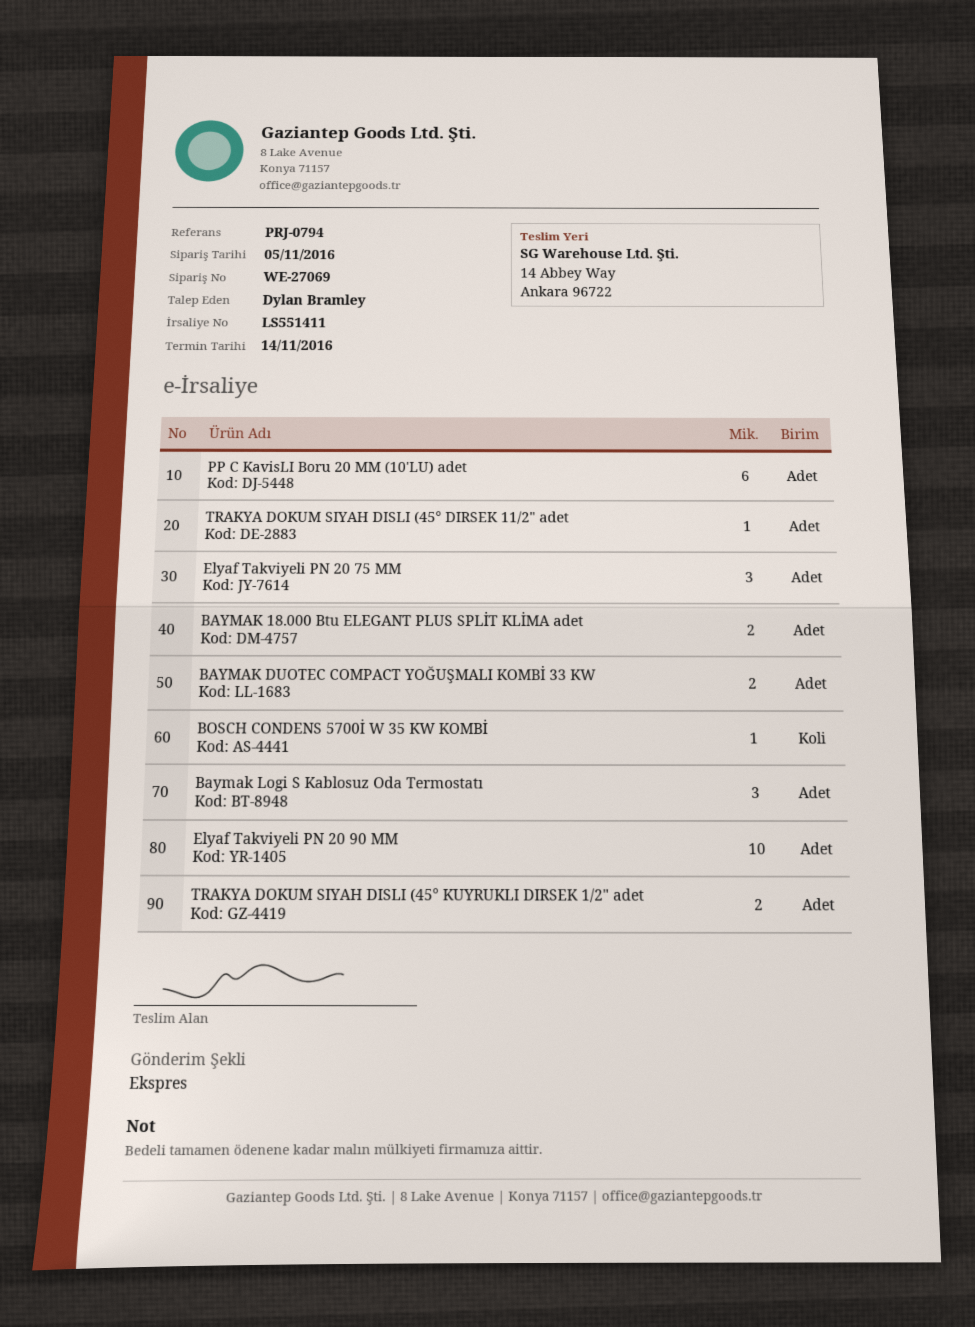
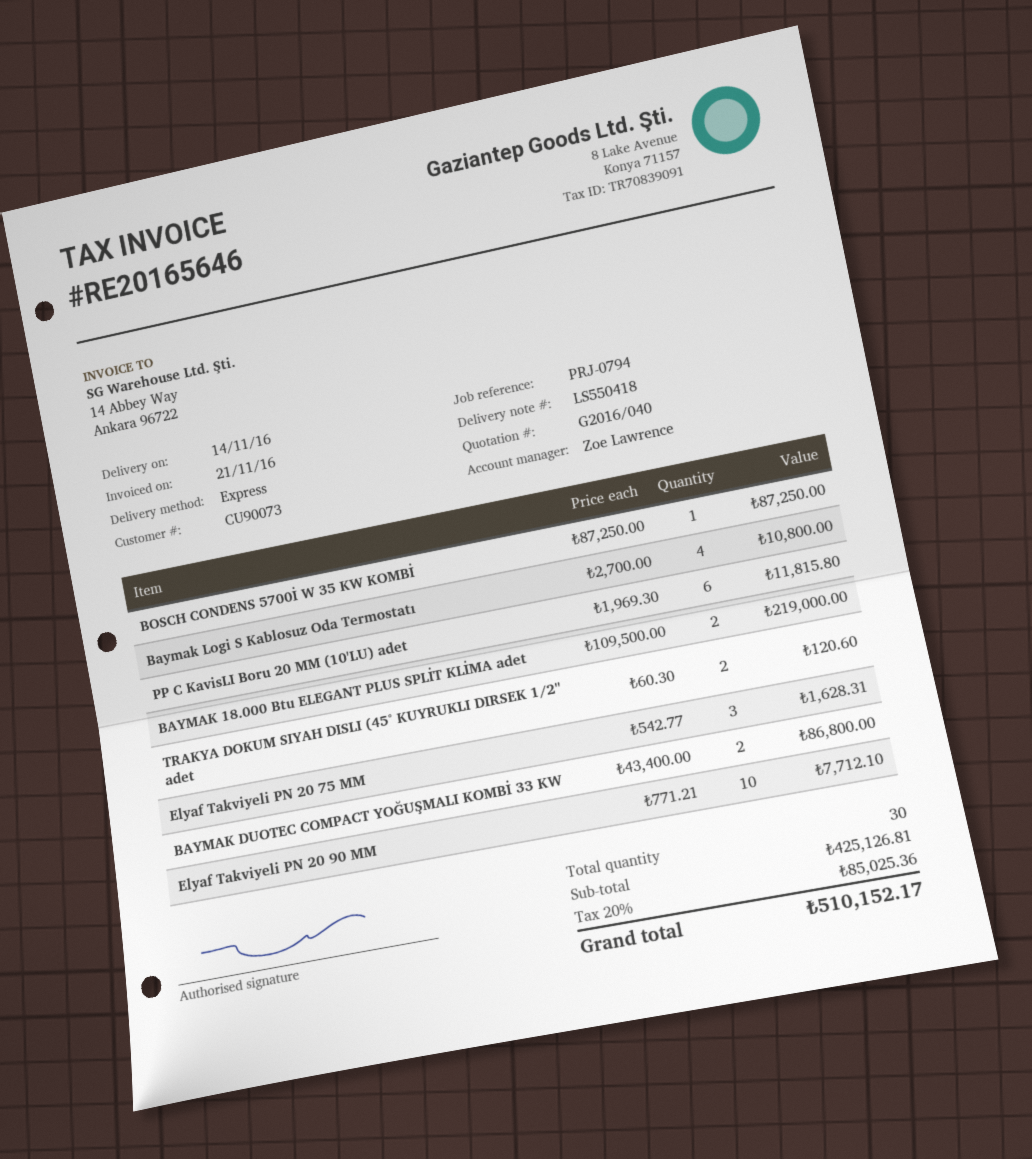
delivery note number: LS551411 -> LS550418
TRAKYA DOKUM SIYAH DISLI (45° DIRSEK 11/2" adet: 1 -> none
Baymak Logi S Kablosuz Oda Termostatı: 3 -> 4

